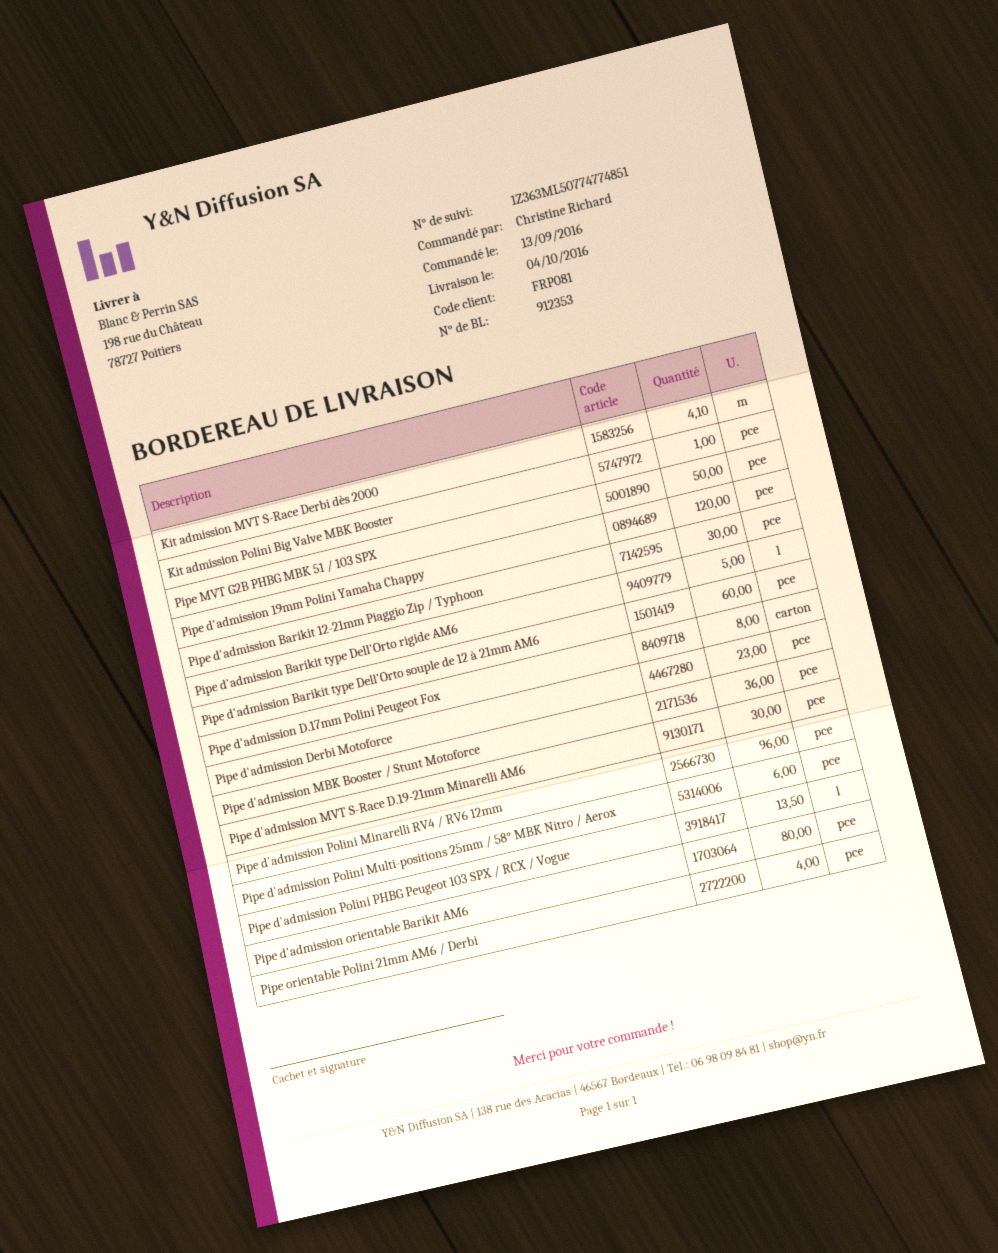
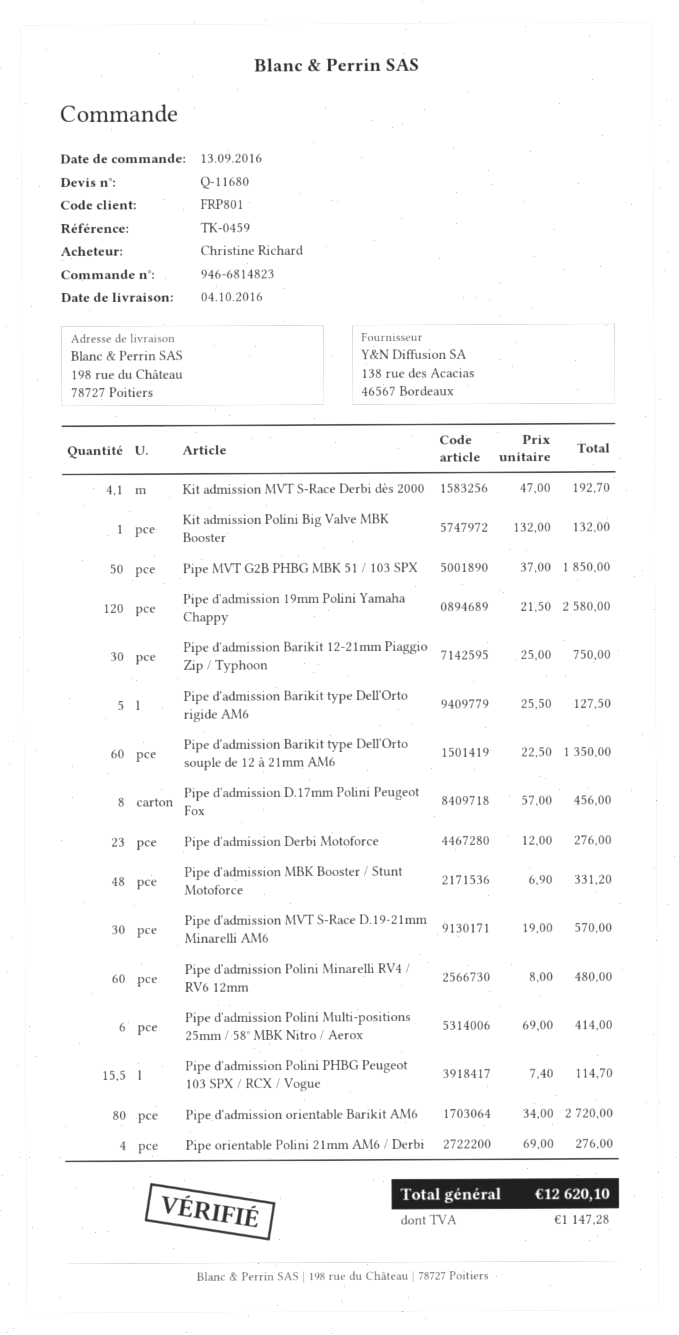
customer number: FRP081 -> FRP801
Pipe d'admission MBK Booster / Stunt Motoforce: 36 -> 48
Pipe d'admission Polini Minarelli RV4 / RV6 12mm: 96 -> 60
Pipe d'admission Polini PHBG Peugeot 103 SPX / RCX / Vogue: 13.5 -> 15.5

